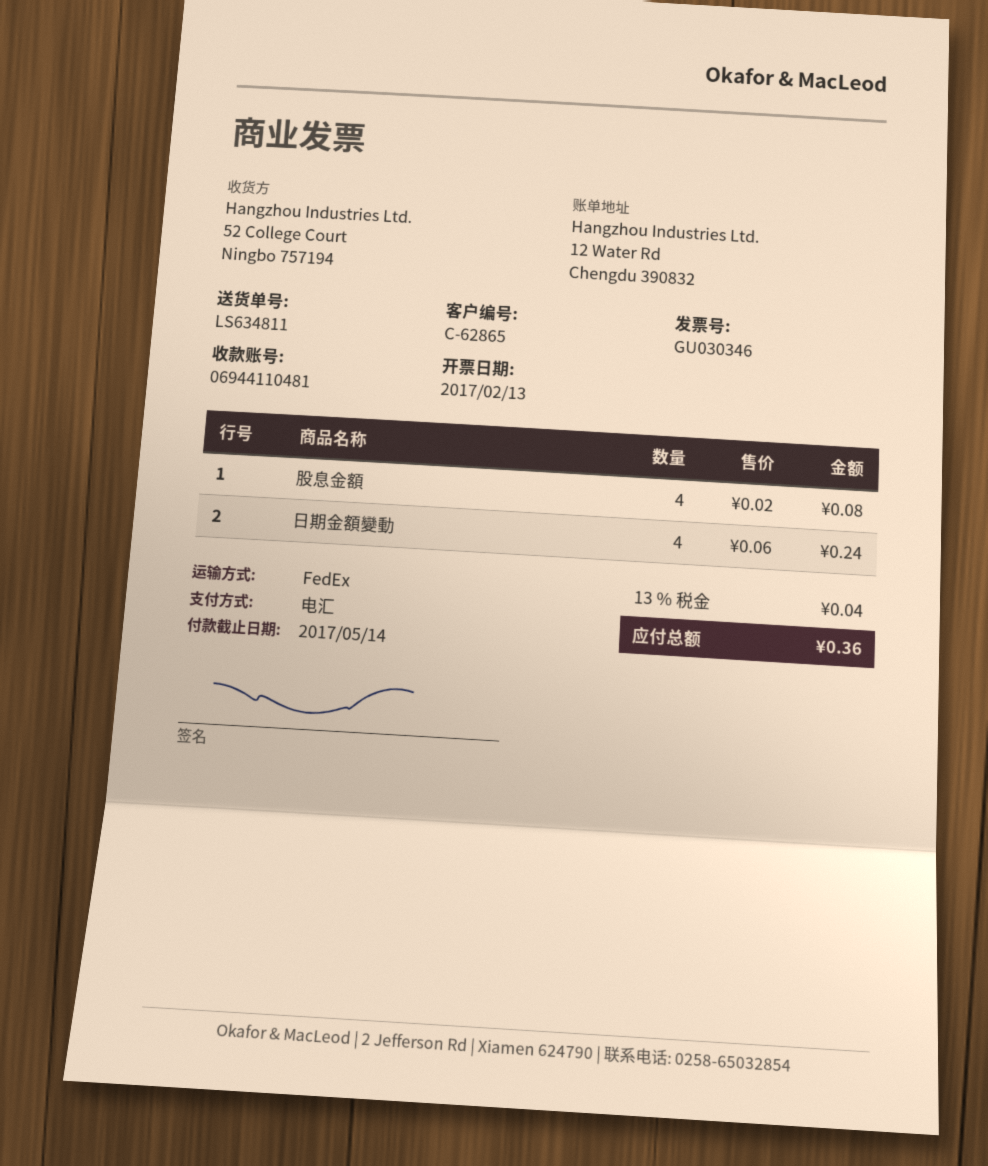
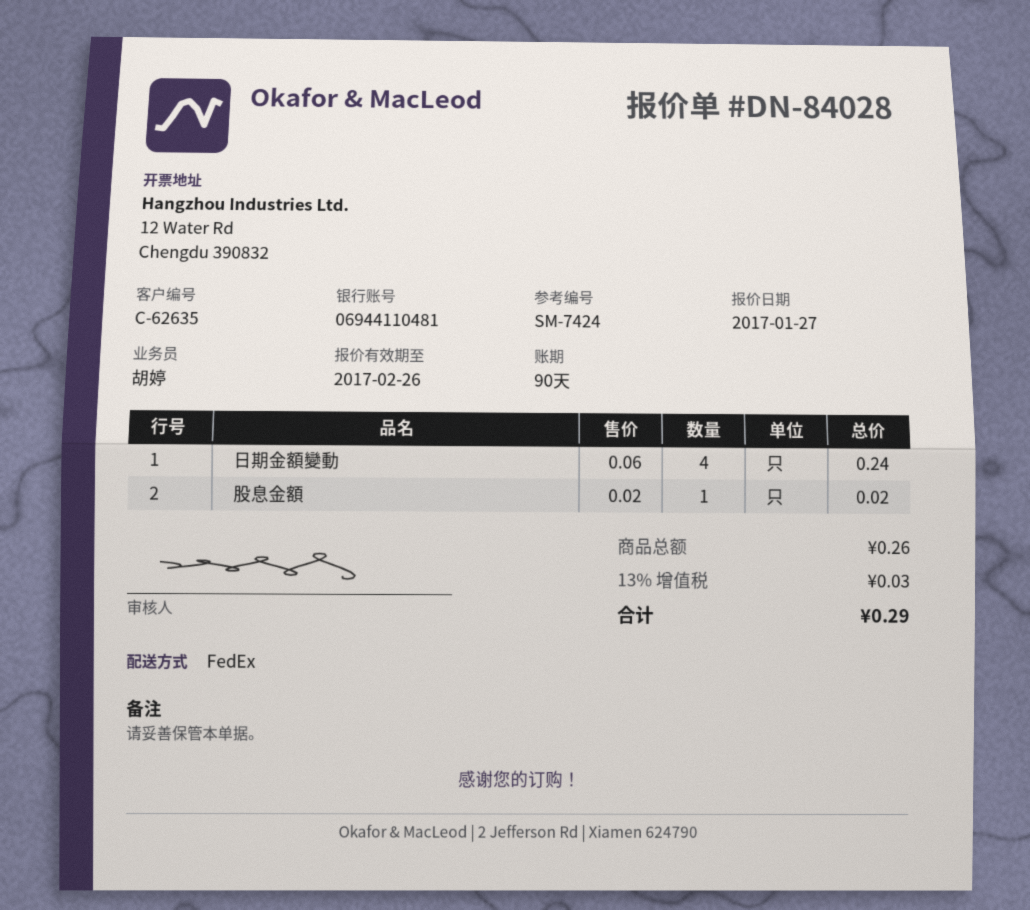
customer number: C-62865 -> C-62635
股息金額: 4 x 0.02 = 0.08 -> 1 x 0.02 = 0.02
tax: 13% = 0.04 -> 13% = 0.03
total: 0.36 -> 0.29

